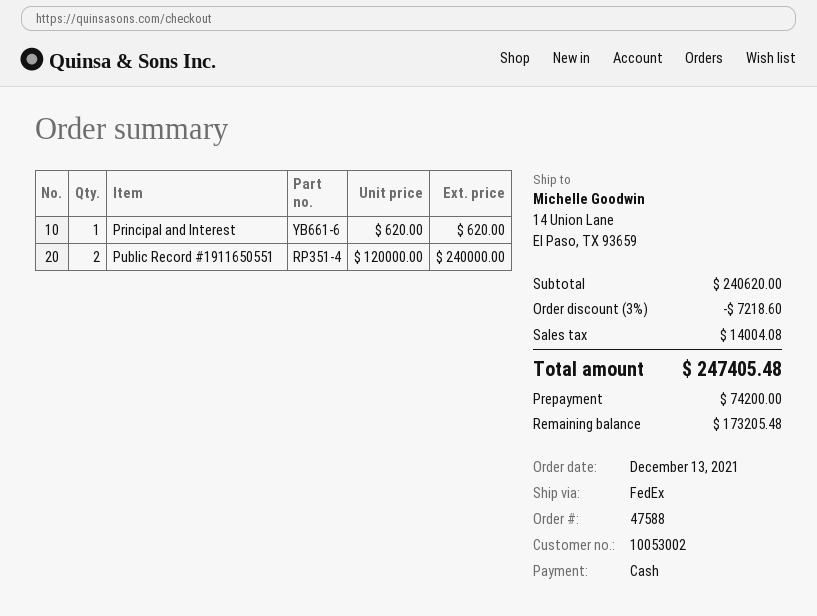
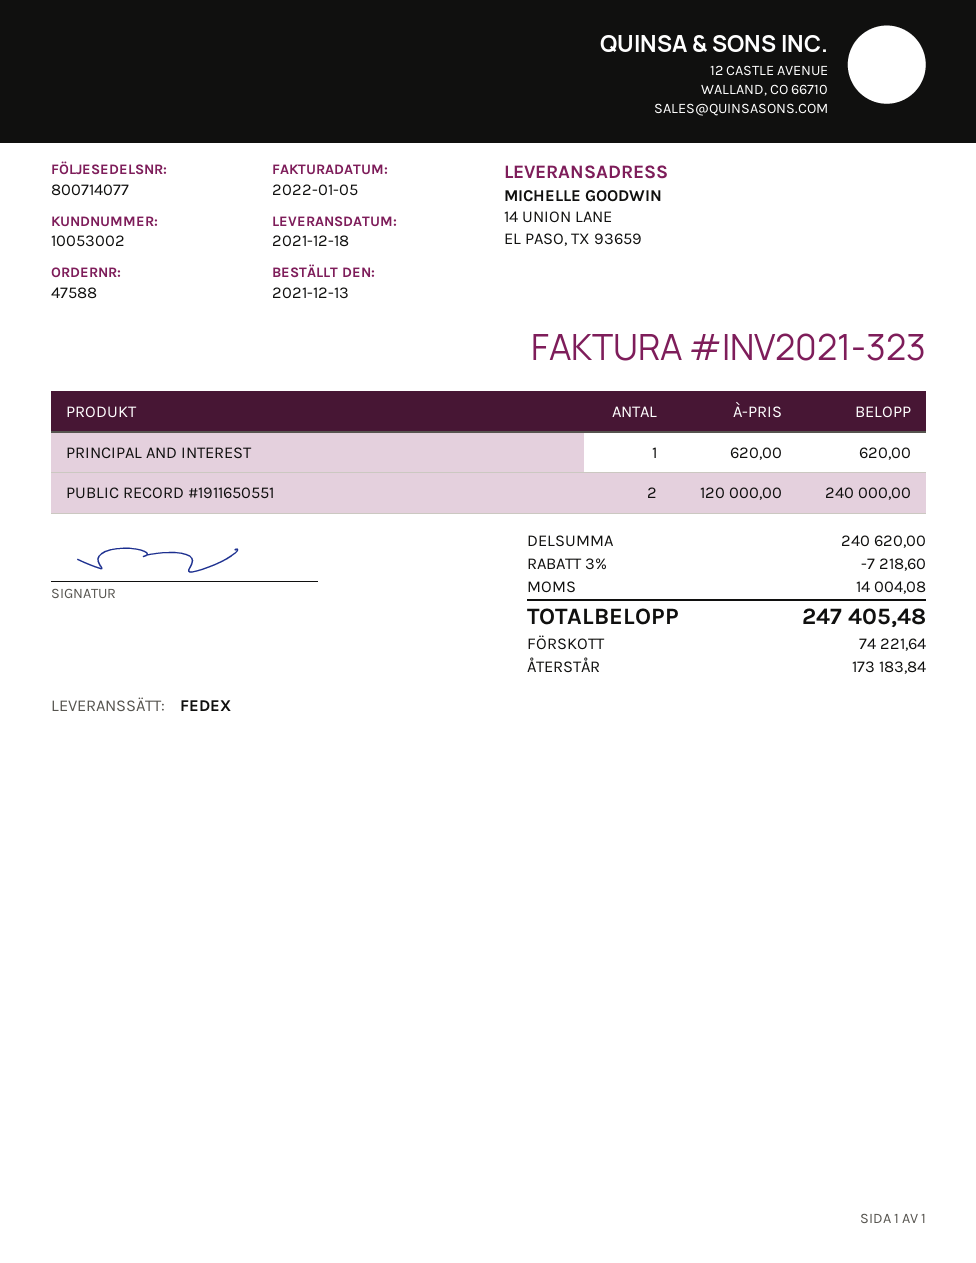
deposit: 74200.00 -> 74221.64
balance: 173205.48 -> 173183.84

